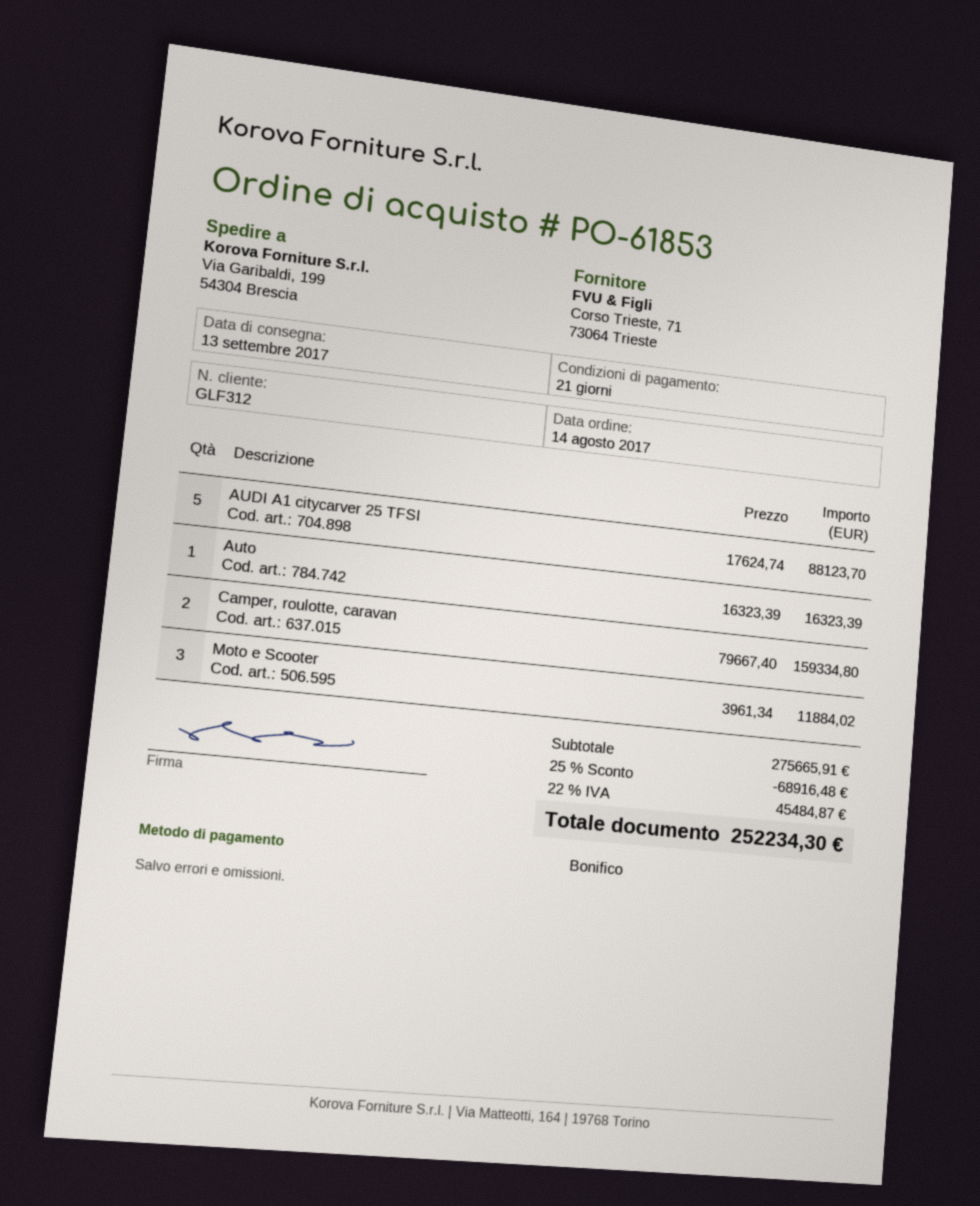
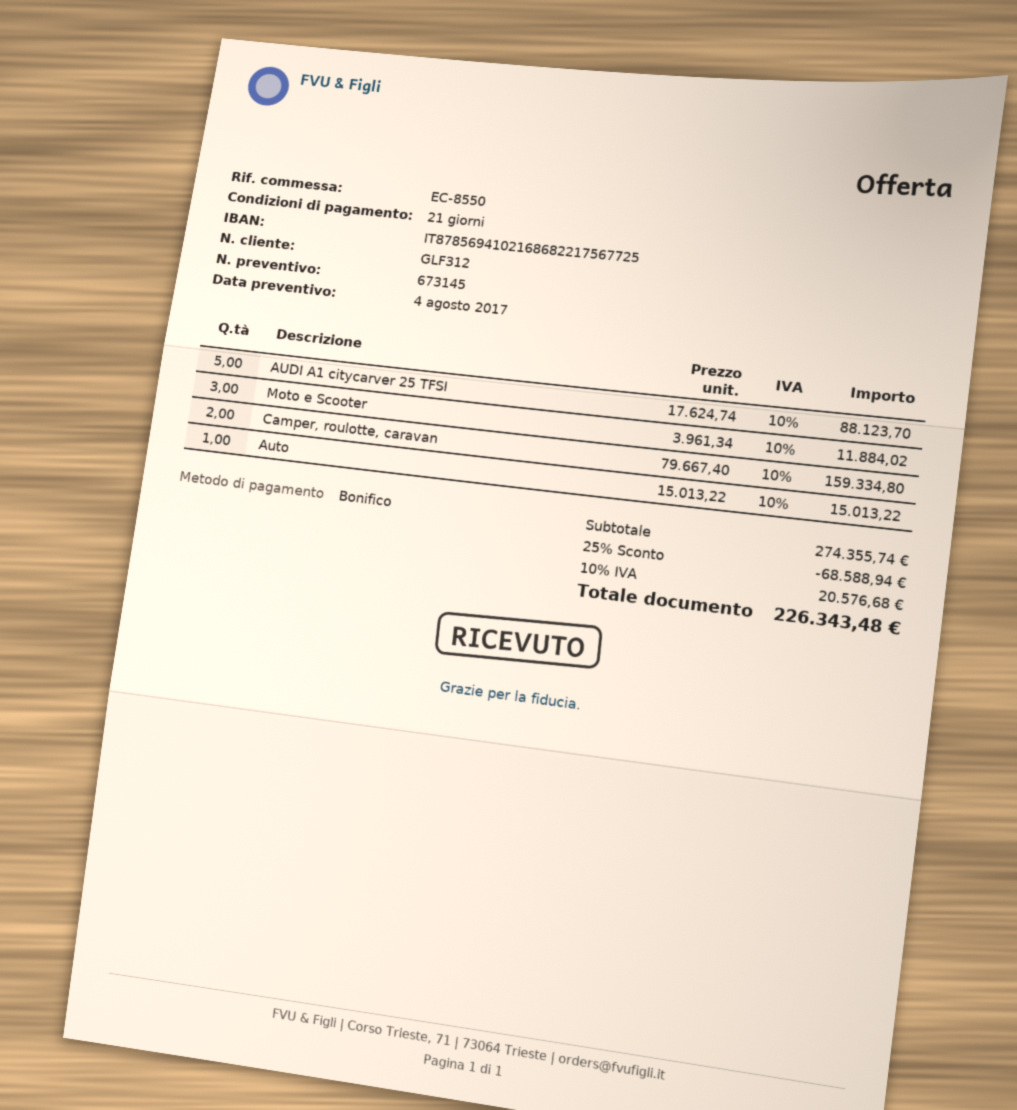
Auto: 1 x 16323.39 = 16323.39 -> 1 x 15013.22 = 15013.22
subtotal: 275665.91 -> 274355.74
discount: 25% = 68916.48 -> 25% = 68588.94
tax: 22% = 45484.87 -> 10% = 20576.68
total: 252234.30 -> 226343.48

